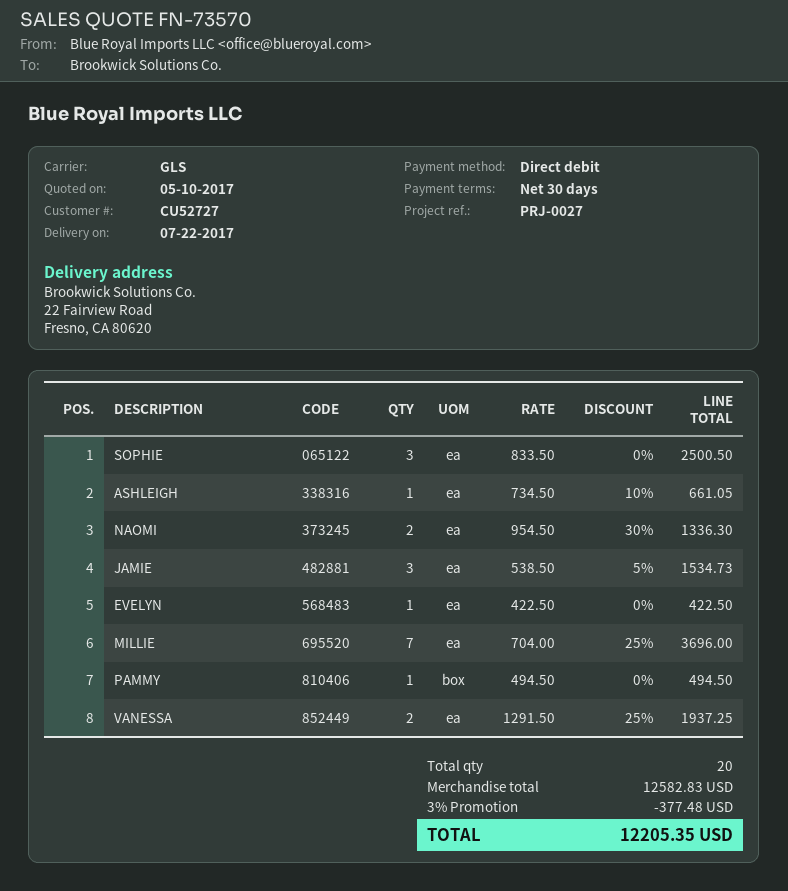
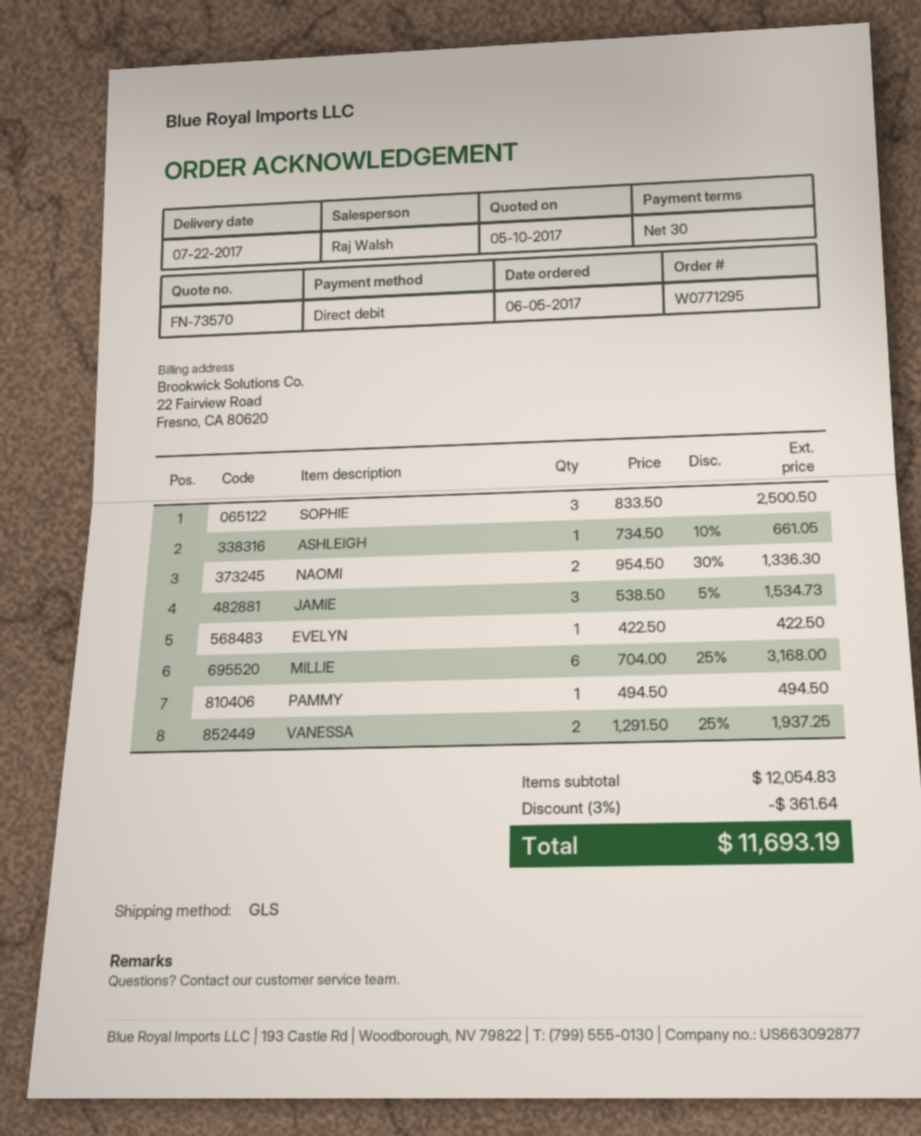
MILLIE: 7 x 704.00 - 25% = 3696.00 -> 6 x 704.00 - 25% = 3168.00
subtotal: 12582.83 -> 12054.83
discount: 3% = 377.48 -> 3% = 361.64
total: 12205.35 -> 11693.19

